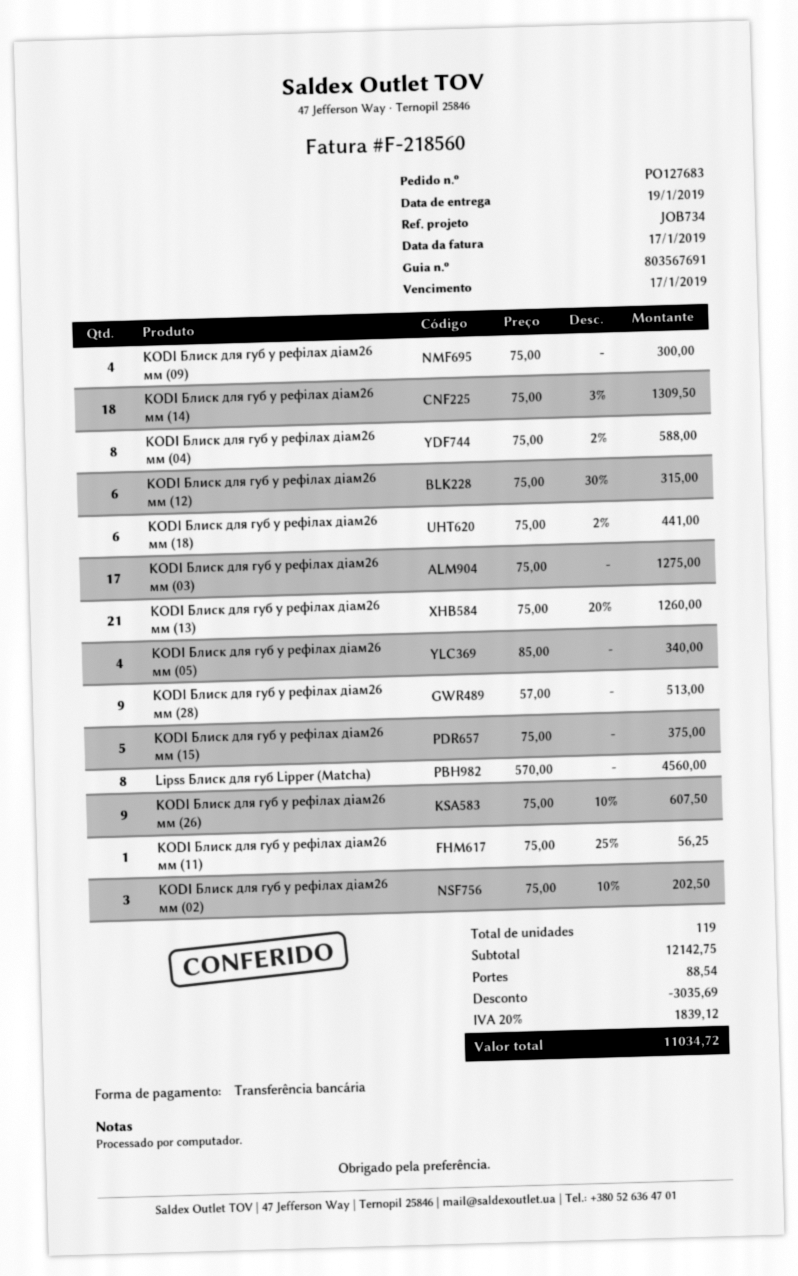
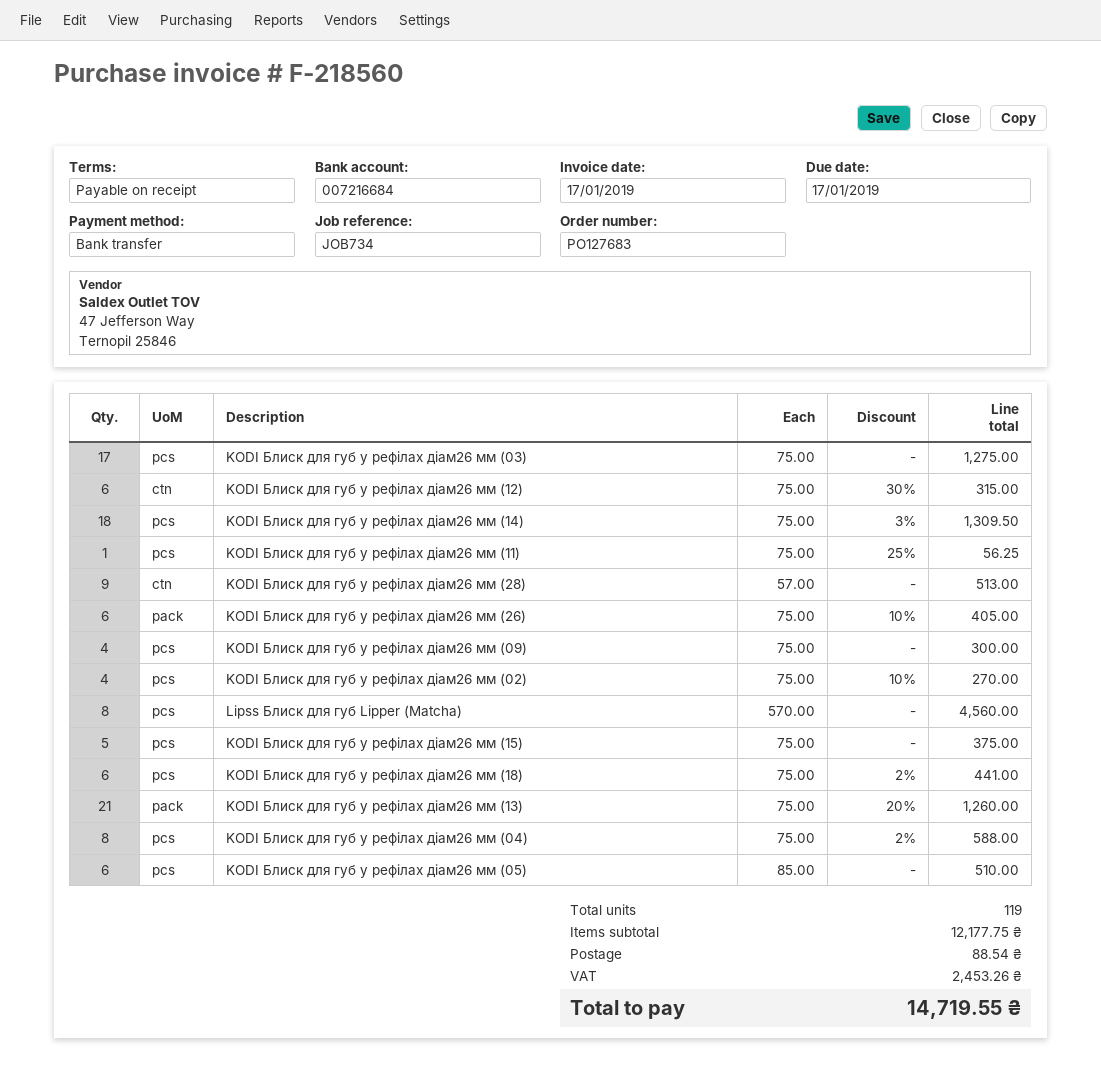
KODI Блиск для губ у рефілах діам26 мм (05): 4 x 85.00 = 340.00 -> 6 x 85.00 = 510.00
KODI Блиск для губ у рефілах діам26 мм (26): 9 x 75.00 - 10% = 607.50 -> 6 x 75.00 - 10% = 405.00
KODI Блиск для губ у рефілах діам26 мм (02): 3 x 75.00 - 10% = 202.50 -> 4 x 75.00 - 10% = 270.00
subtotal: 12142.75 -> 12177.75
discount: 3035.69 -> none
tax: 1839.12 -> 2453.26
total: 11034.72 -> 14719.55

